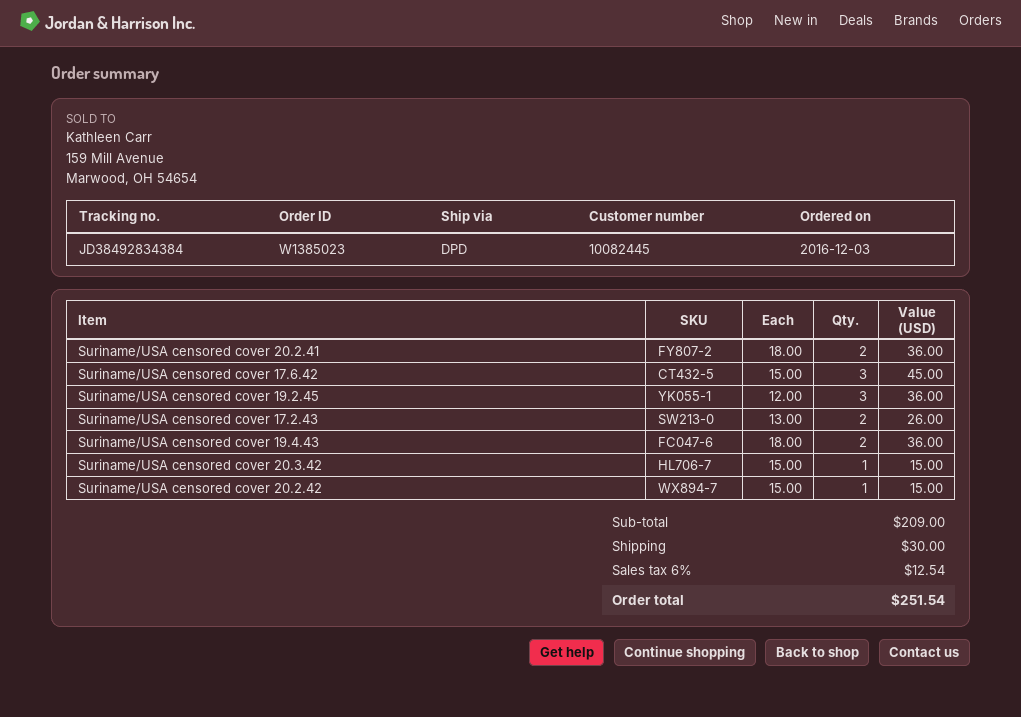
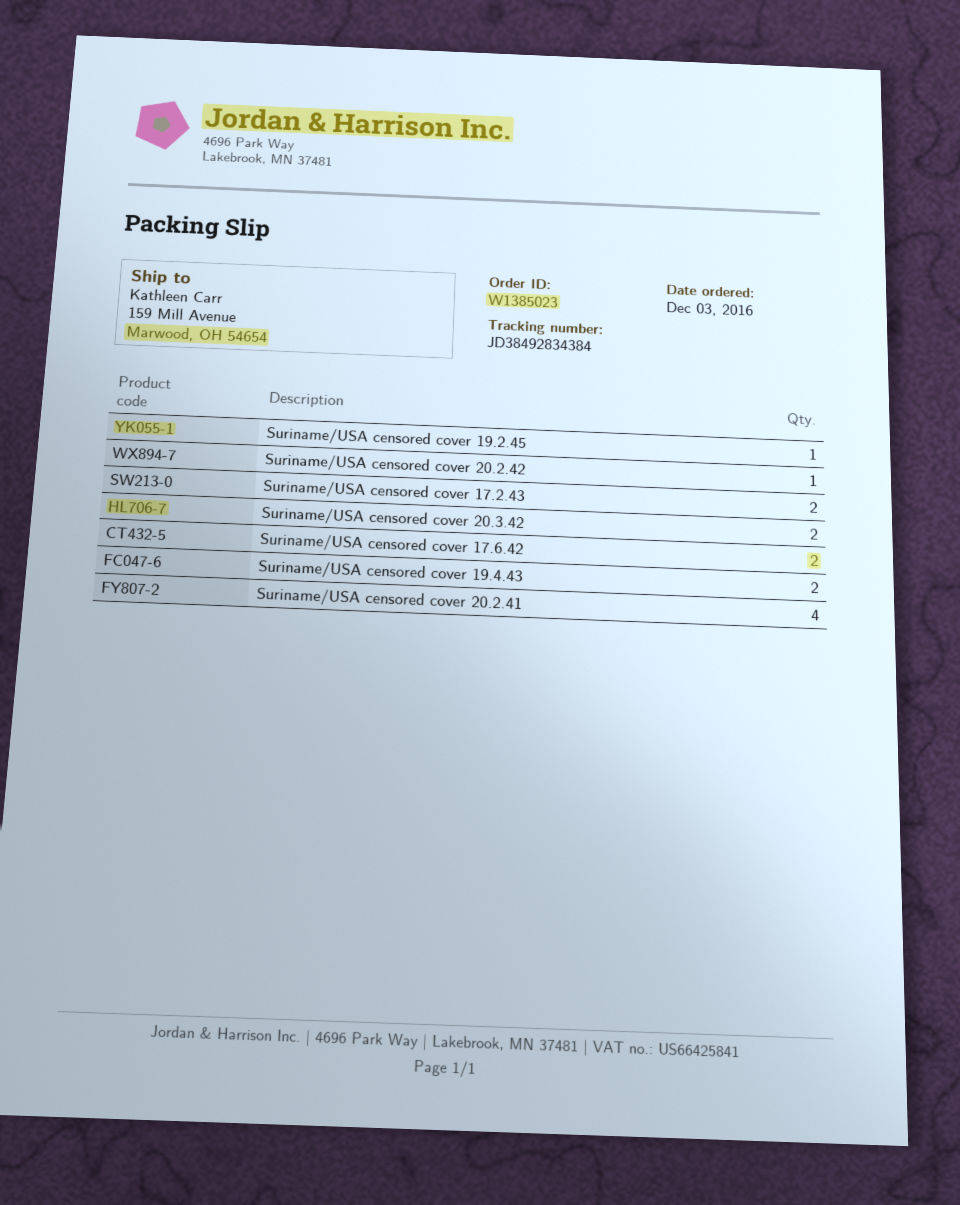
Suriname/USA censored cover 20.2.41: 2 -> 4
Suriname/USA censored cover 17.6.42: 3 -> 2
Suriname/USA censored cover 19.2.45: 3 -> 1
Suriname/USA censored cover 20.3.42: 1 -> 2

